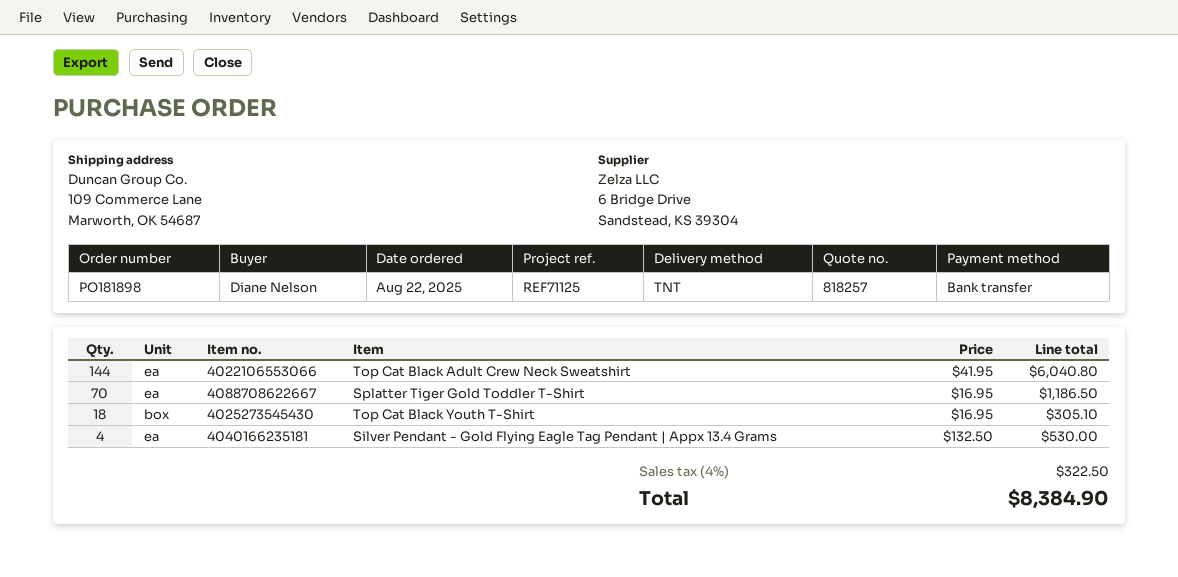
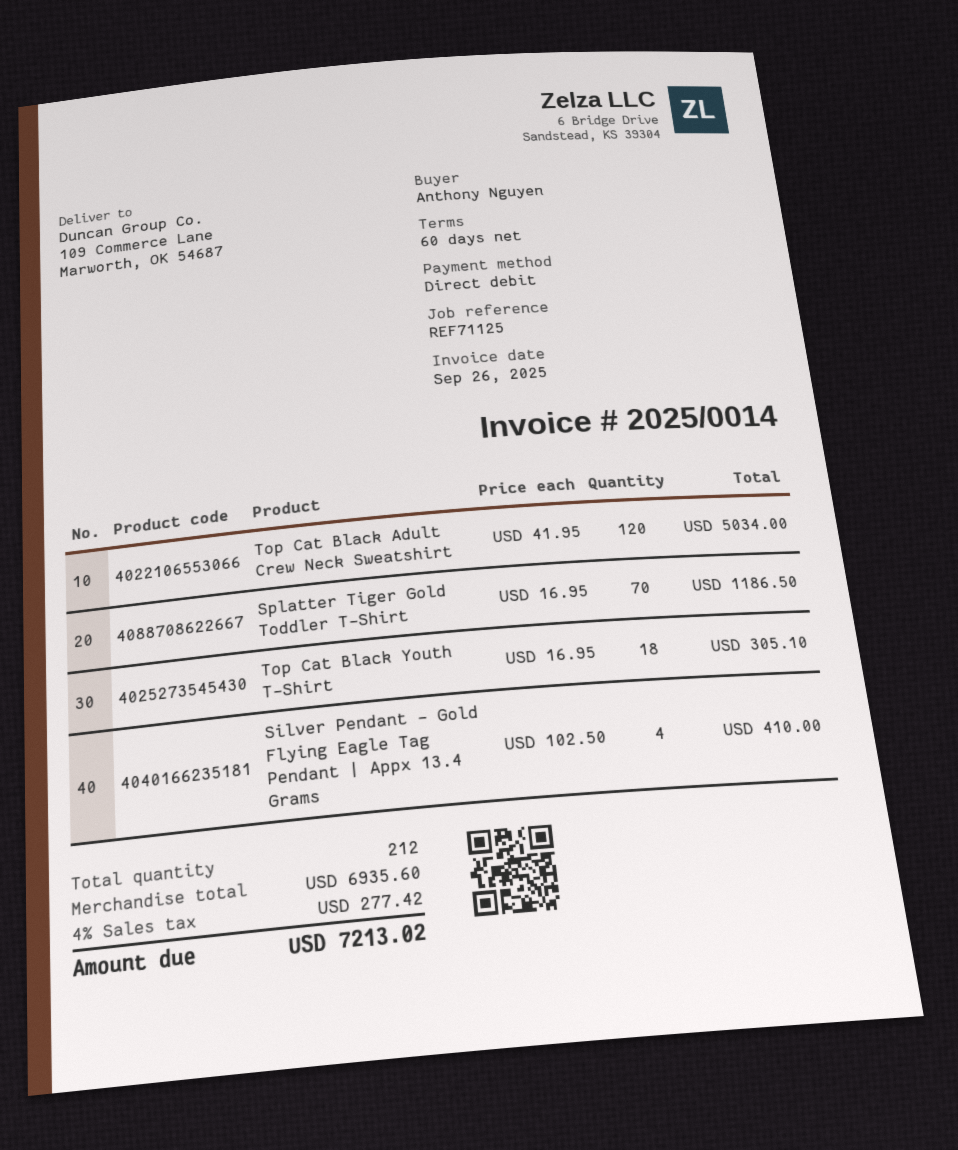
ordered by: Diane Nelson -> Anthony Nguyen
payment method: bank transfer -> direct debit
Top Cat Black Adult Crew Neck Sweatshirt: 144 x 41.95 = 6040.80 -> 120 x 41.95 = 5034.00
Silver Pendant - Gold Flying Eagle Tag Pendant | Appx 13.4 Grams: 4 x 132.50 = 530.00 -> 4 x 102.50 = 410.00
tax: 4% = 322.50 -> 4% = 277.42
total: 8384.90 -> 7213.02

